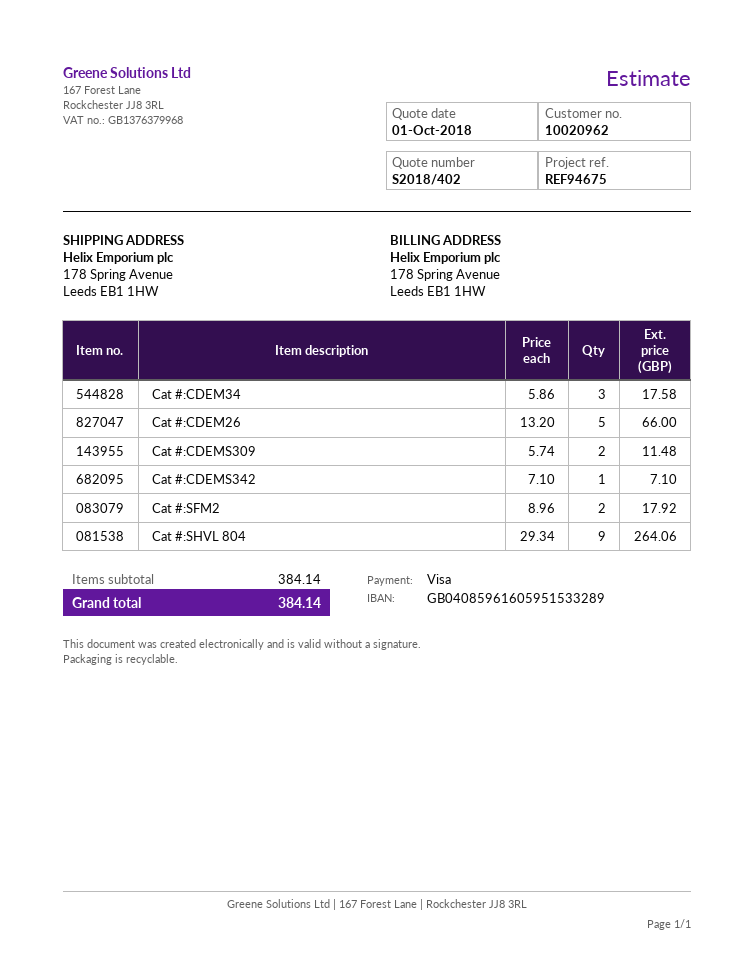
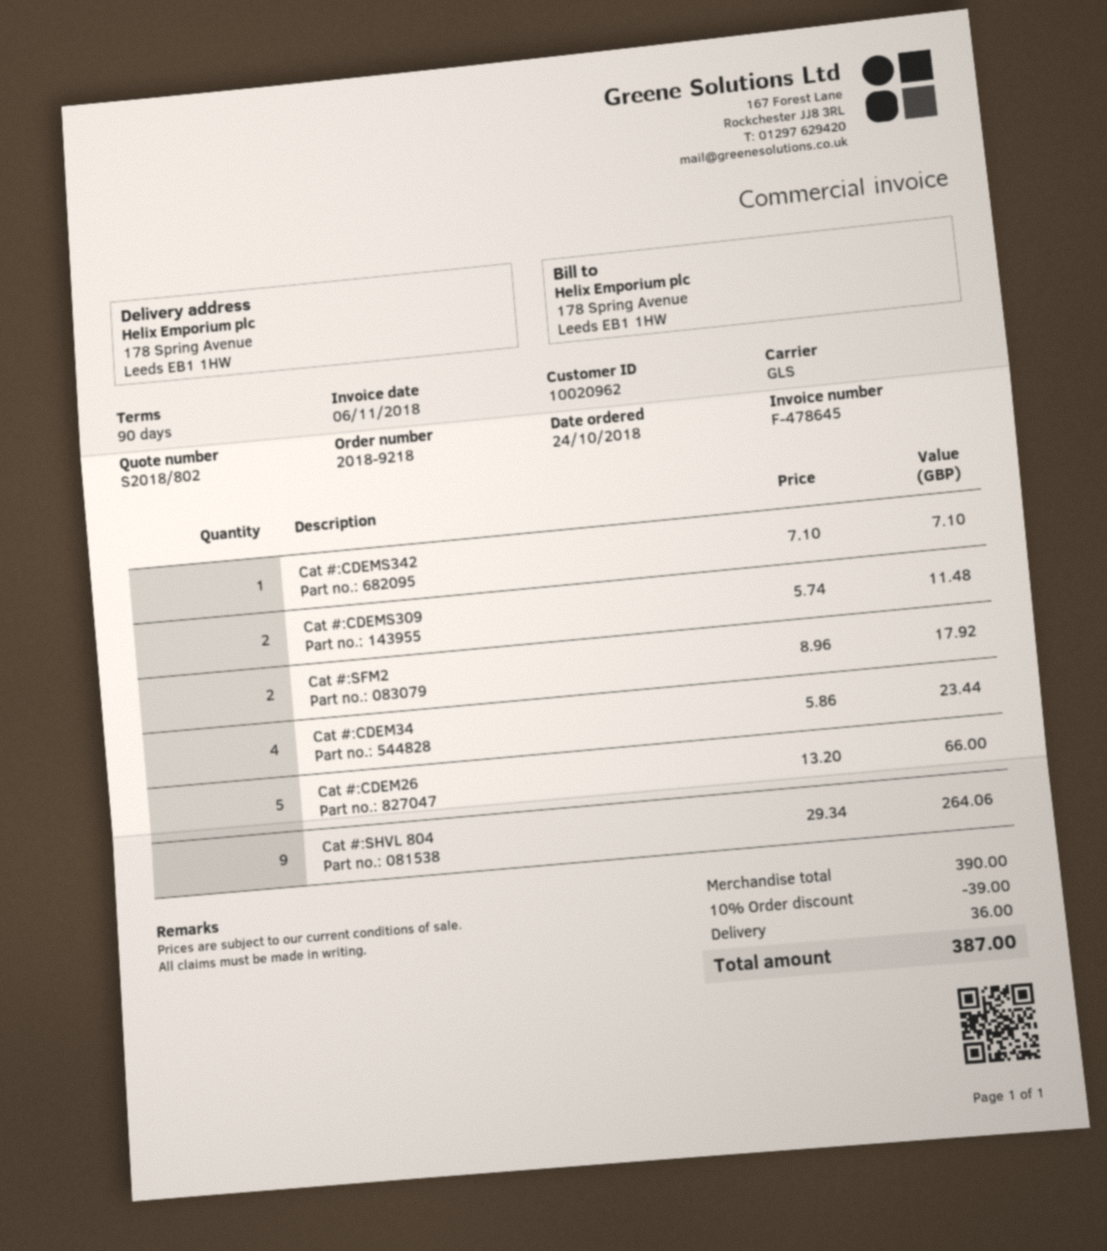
quote number: S2018/402 -> S2018/802
Cat #:CDEM34: 3 x 5.86 = 17.58 -> 4 x 5.86 = 23.44
subtotal: 384.14 -> 390.00
discount: none -> 10% = 39.00
shipping: none -> 36.00
total: 384.14 -> 387.00

